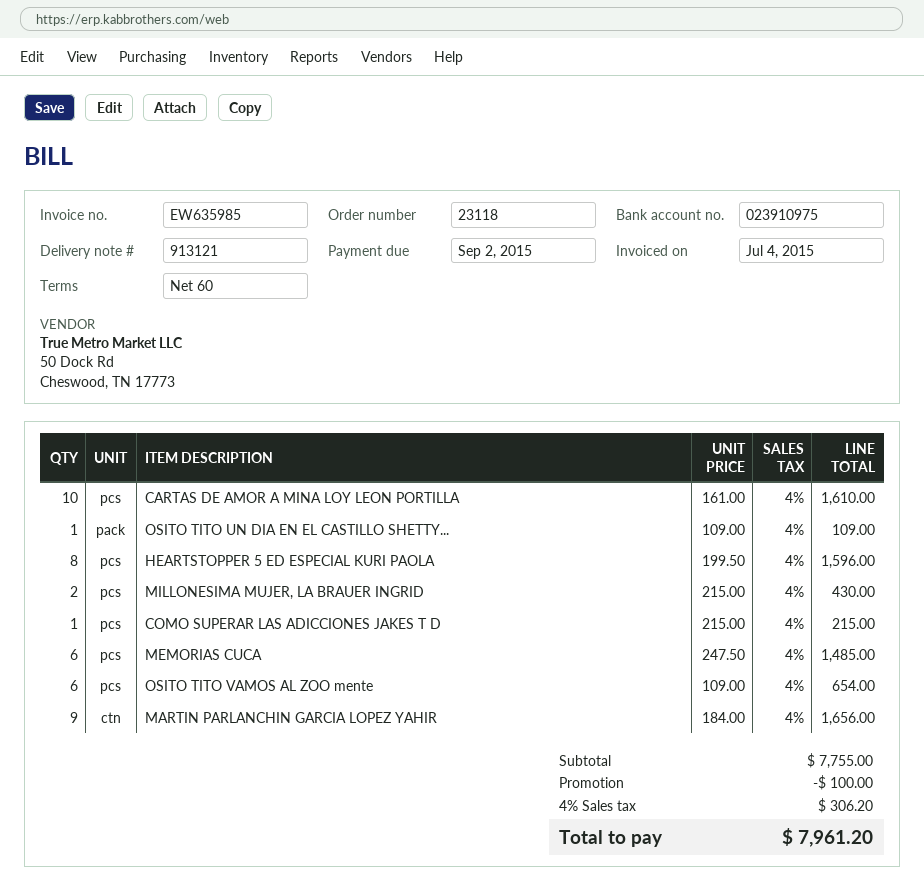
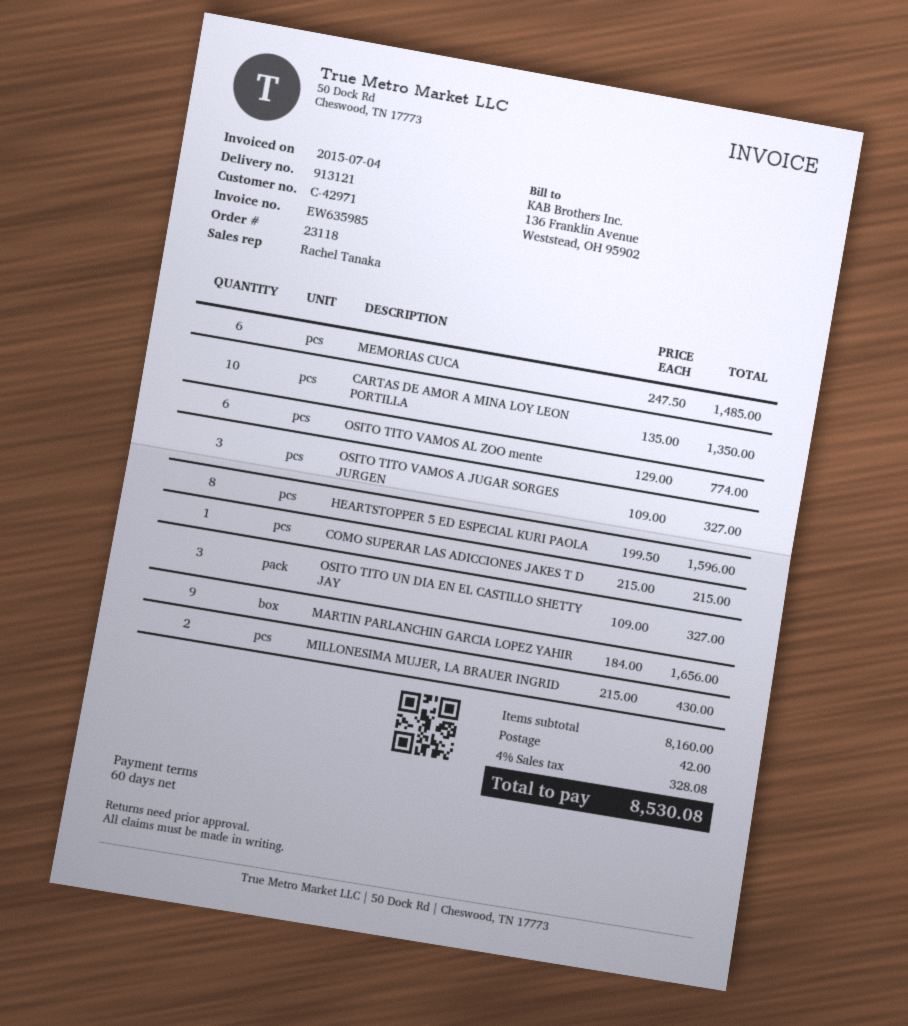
CARTAS DE AMOR A MINA LOY LEON PORTILLA: 10 x 161.00 = 1610.00 -> 10 x 135.00 = 1350.00
OSITO TITO UN DIA EN EL CASTILLO SHETTY...: 1 x 109.00 = 109.00 -> 3 x 109.00 = 327.00
OSITO TITO VAMOS AL ZOO mente: 6 x 109.00 = 654.00 -> 6 x 129.00 = 774.00
OSITO TITO VAMOS A JUGAR SORGES JURGEN: none -> 3 x 109.00 = 327.00
subtotal: 7755.00 -> 8160.00
discount: 100.00 -> none
shipping: none -> 42.00
tax: 4% = 306.20 -> 4% = 328.08
total: 7961.20 -> 8530.08

